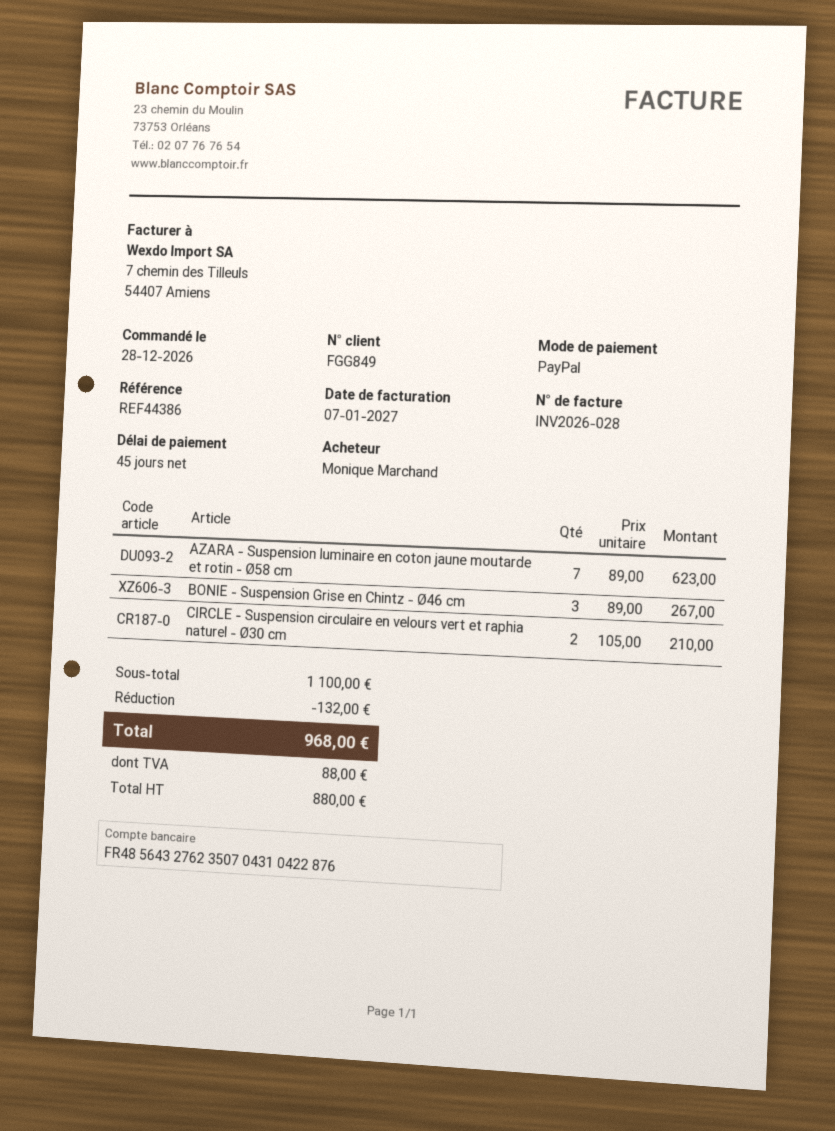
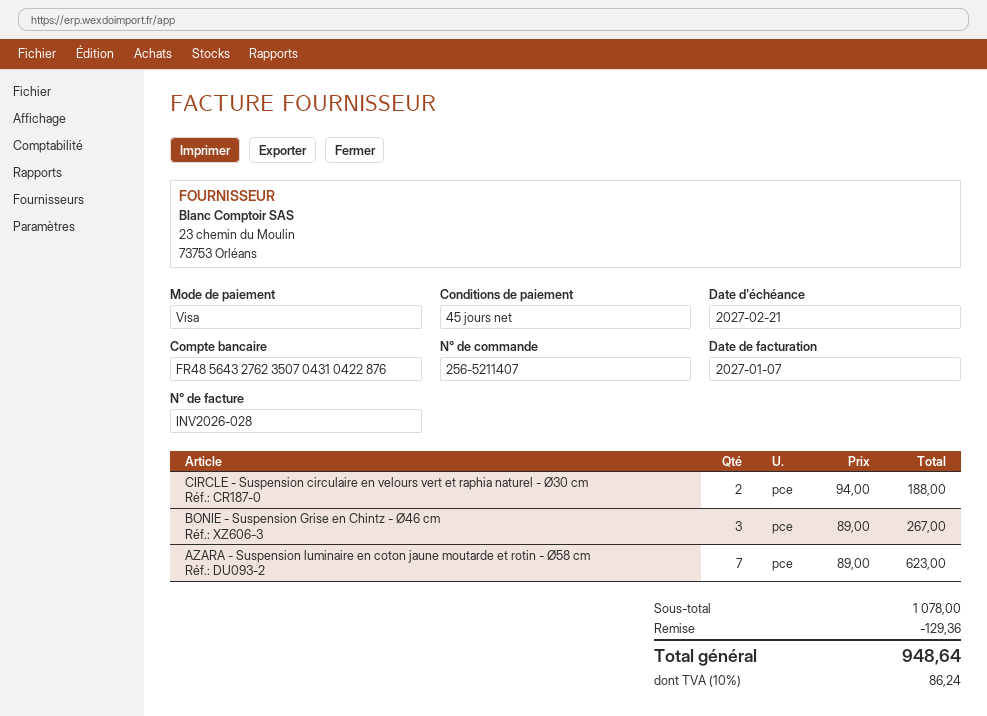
payment method: PayPal -> Visa
CIRCLE - Suspension circulaire en velours vert et raphia naturel - Ø30 cm: 2 x 105.00 = 210.00 -> 2 x 94.00 = 188.00
subtotal: 1100.00 -> 1078.00
discount: 132.00 -> 129.36
tax: 88.00 -> 86.24
total: 968.00 -> 948.64

